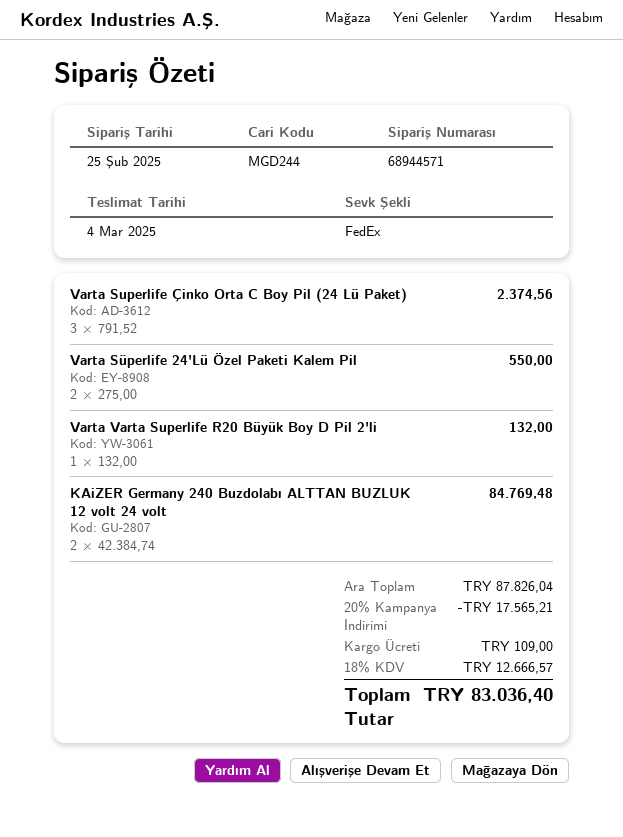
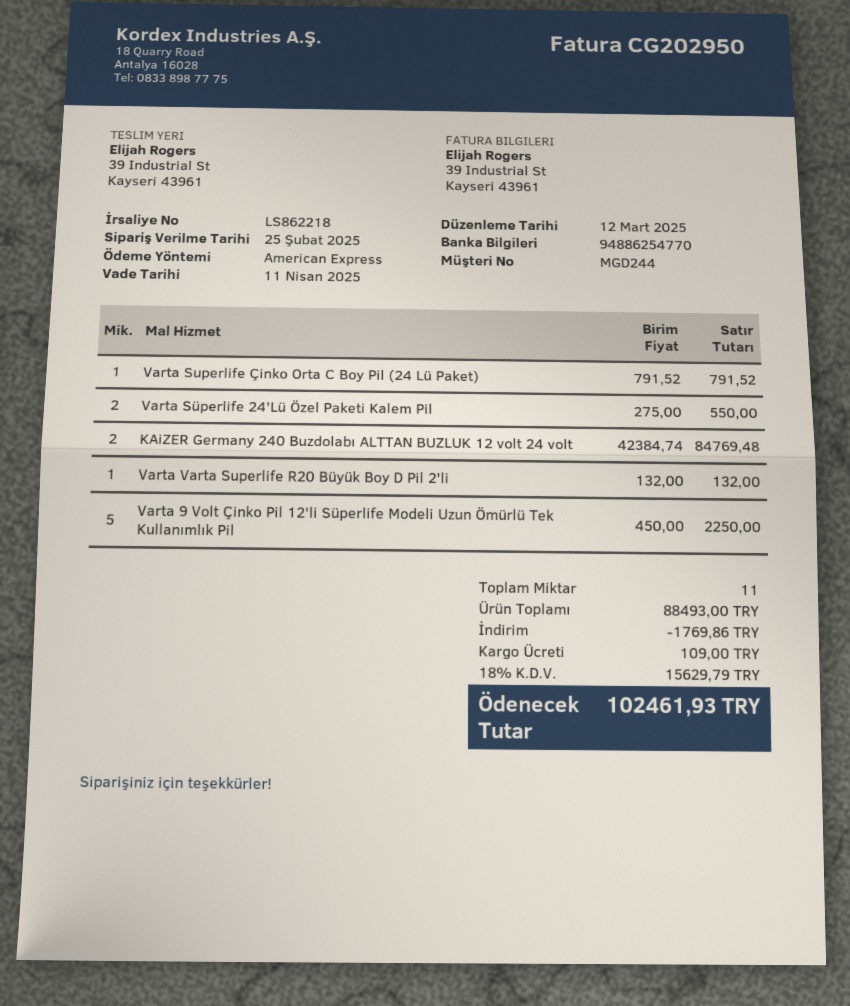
Varta Superlife Çinko Orta C Boy Pil (24 Lü Paket): 3 x 791.52 = 2374.56 -> 1 x 791.52 = 791.52
Varta 9 Volt Çinko Pil 12'li Süperlife Modeli Uzun Ömürlü Tek Kullanımlık Pil: none -> 5 x 450.00 = 2250.00
subtotal: 87826.04 -> 88493.00
discount: 17565.21 -> 1769.86
tax: 18% = 12666.57 -> 18% = 15629.79
total: 83036.40 -> 102461.93

